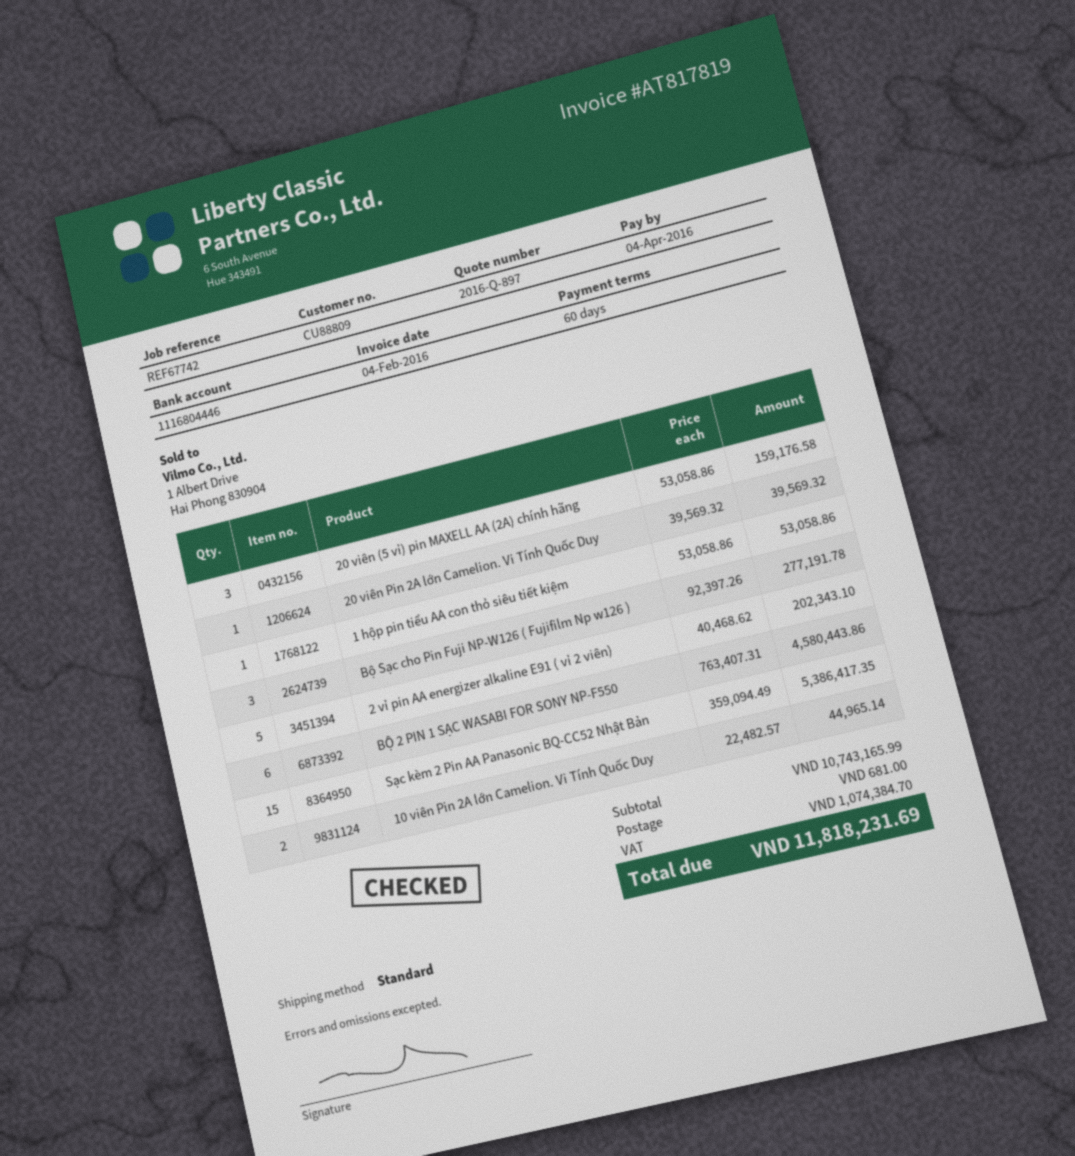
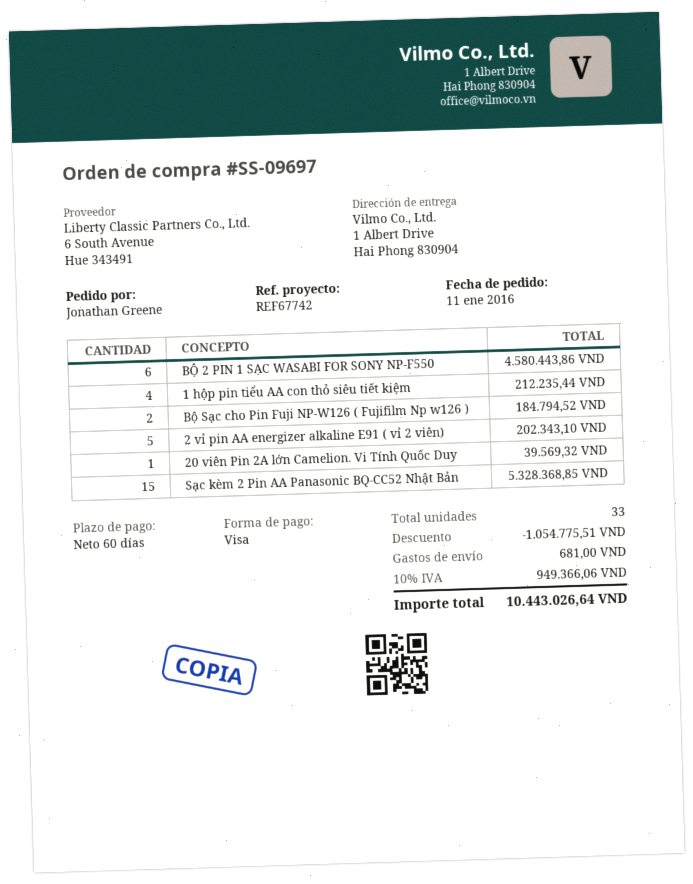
20 viên (5 vỉ) pin MAXELL AA (2A) chính hãng: 3 for 159176.58 -> none
1 hộp pin tiểu AA con thỏ siêu tiết kiệm: 1 for 53058.86 -> 4 for 212235.44
Bộ Sạc cho Pin Fuji NP-W126 ( Fujifilm Np w126 ): 3 for 277191.78 -> 2 for 184794.52
Sạc kèm 2 Pin AA Panasonic BQ-CC52 Nhật Bản: 15 for 5386417.35 -> 15 for 5328368.85
10 viên Pin 2A lớn Camelion. Vi Tính Quốc Duy: 2 for 44965.14 -> none
discount: none -> 1054775.51
tax: 1074384.70 -> 949366.06
total: 11818231.69 -> 10443026.64

